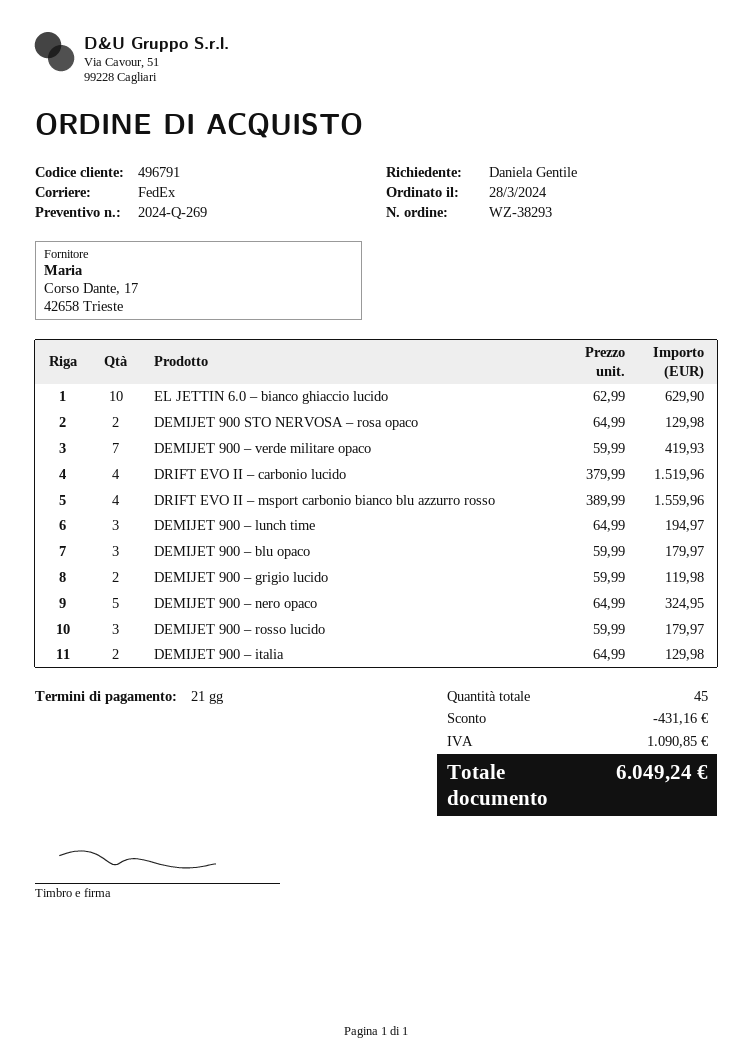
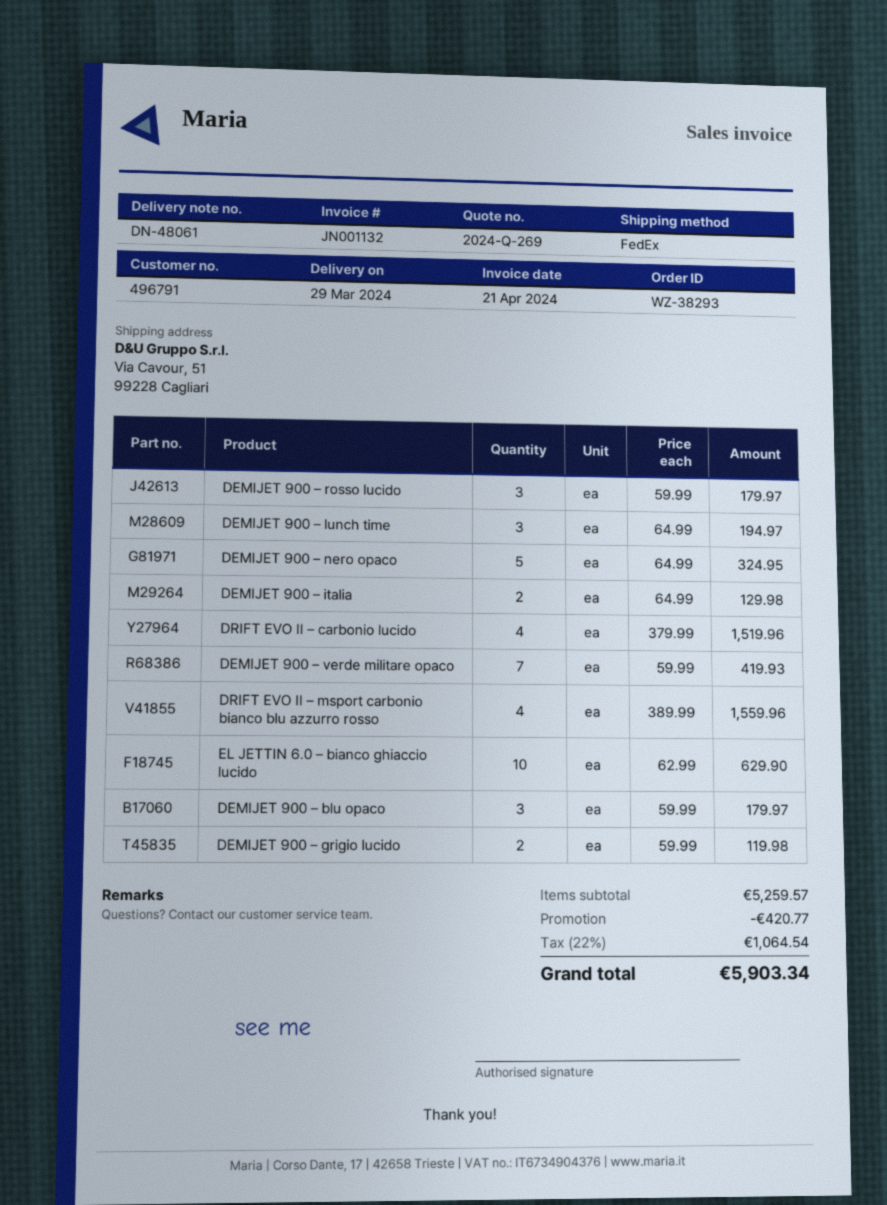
DEMIJET 900 STO NERVOSA – rosa opaco: 2 x 64.99 = 129.98 -> none
discount: 431.16 -> 420.77
tax: 1090.85 -> 1064.54
total: 6049.24 -> 5903.34

